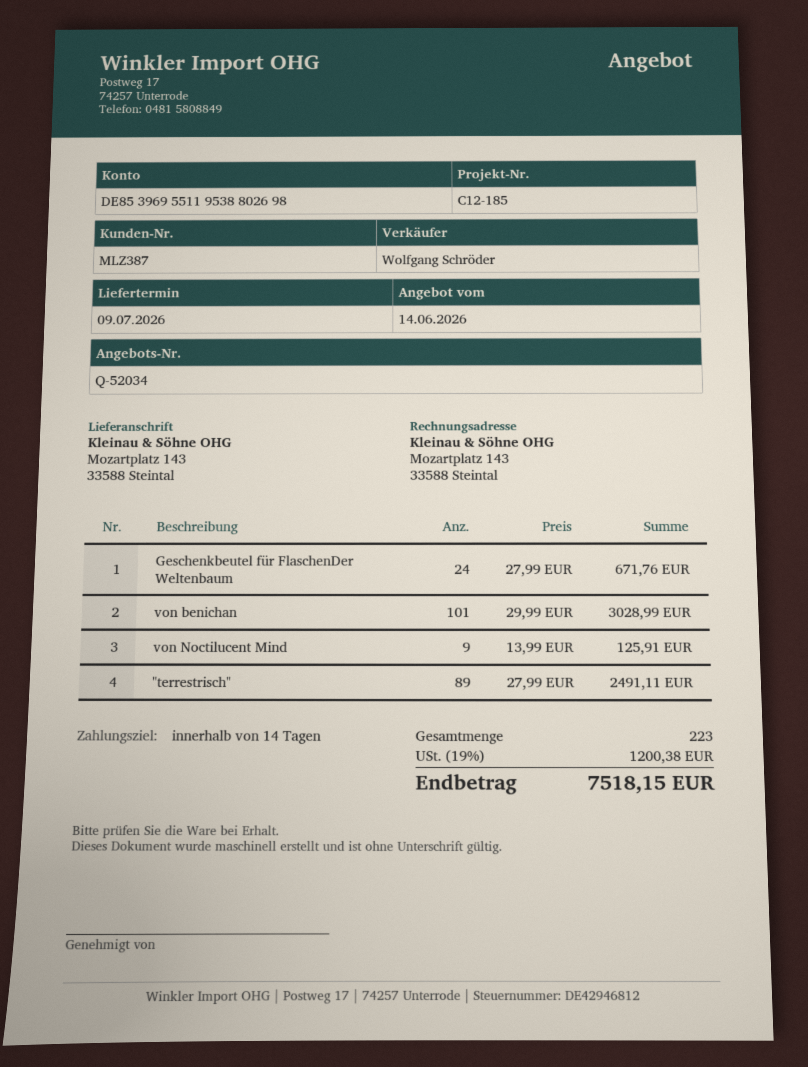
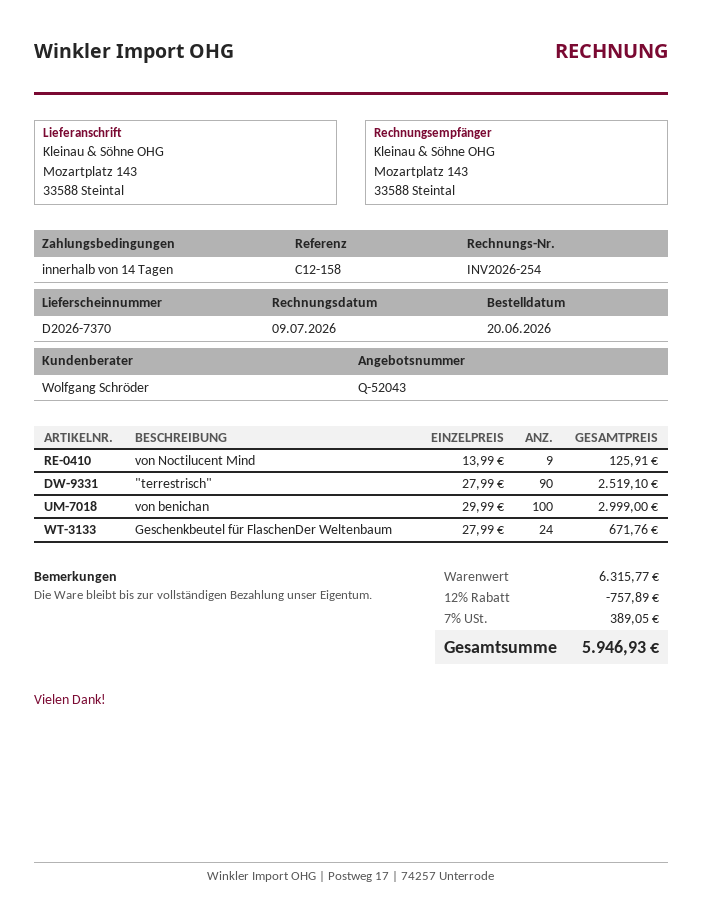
quote number: Q-52034 -> Q-52043
reference: C12-185 -> C12-158
von benichan: 101 x 29.99 = 3028.99 -> 100 x 29.99 = 2999.00
"terrestrisch": 89 x 27.99 = 2491.11 -> 90 x 27.99 = 2519.10
discount: none -> 12% = 757.89
tax: 19% = 1200.38 -> 7% = 389.05
total: 7518.15 -> 5946.93

